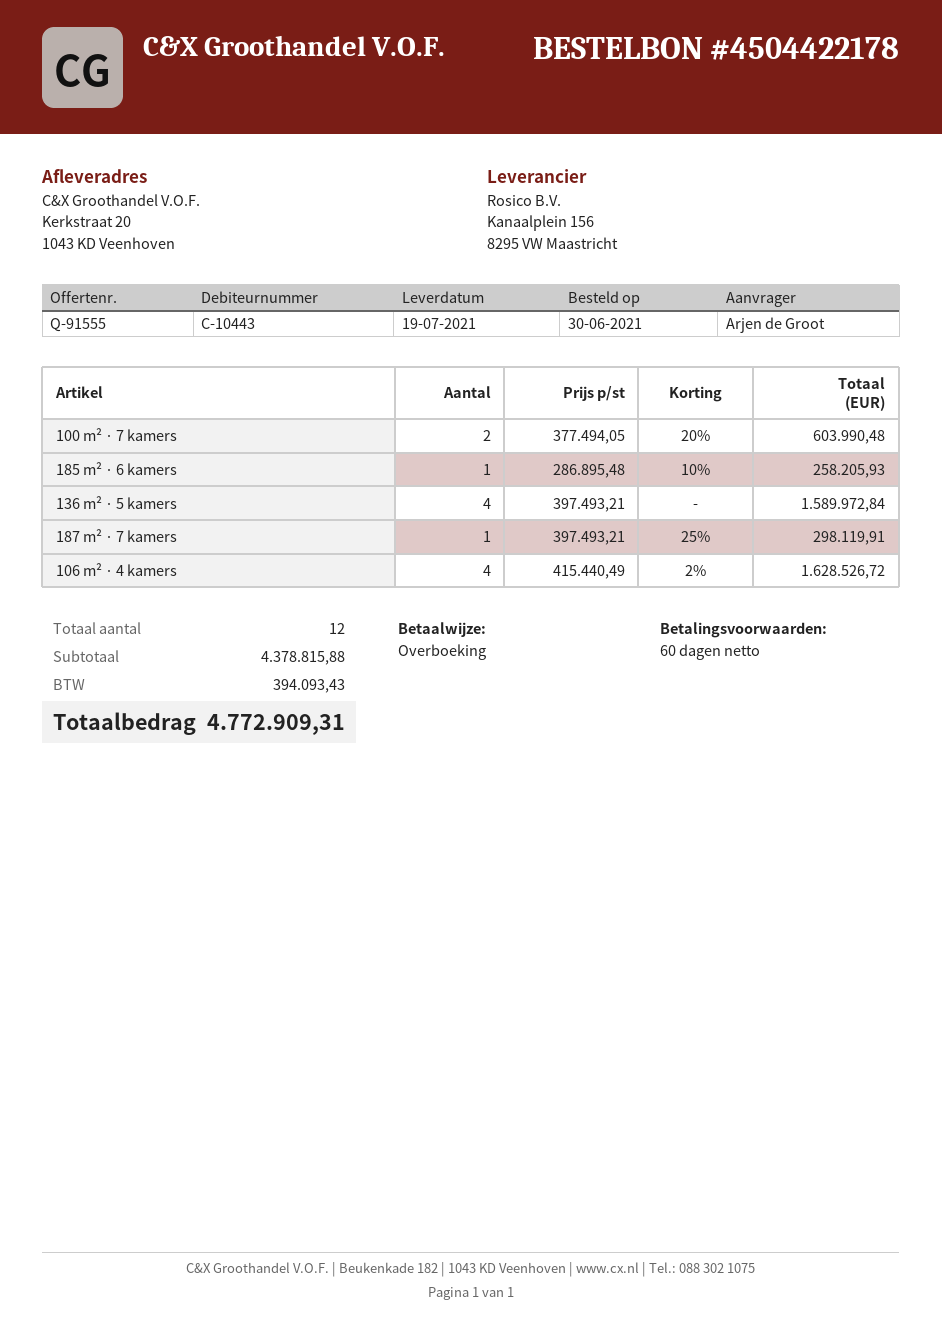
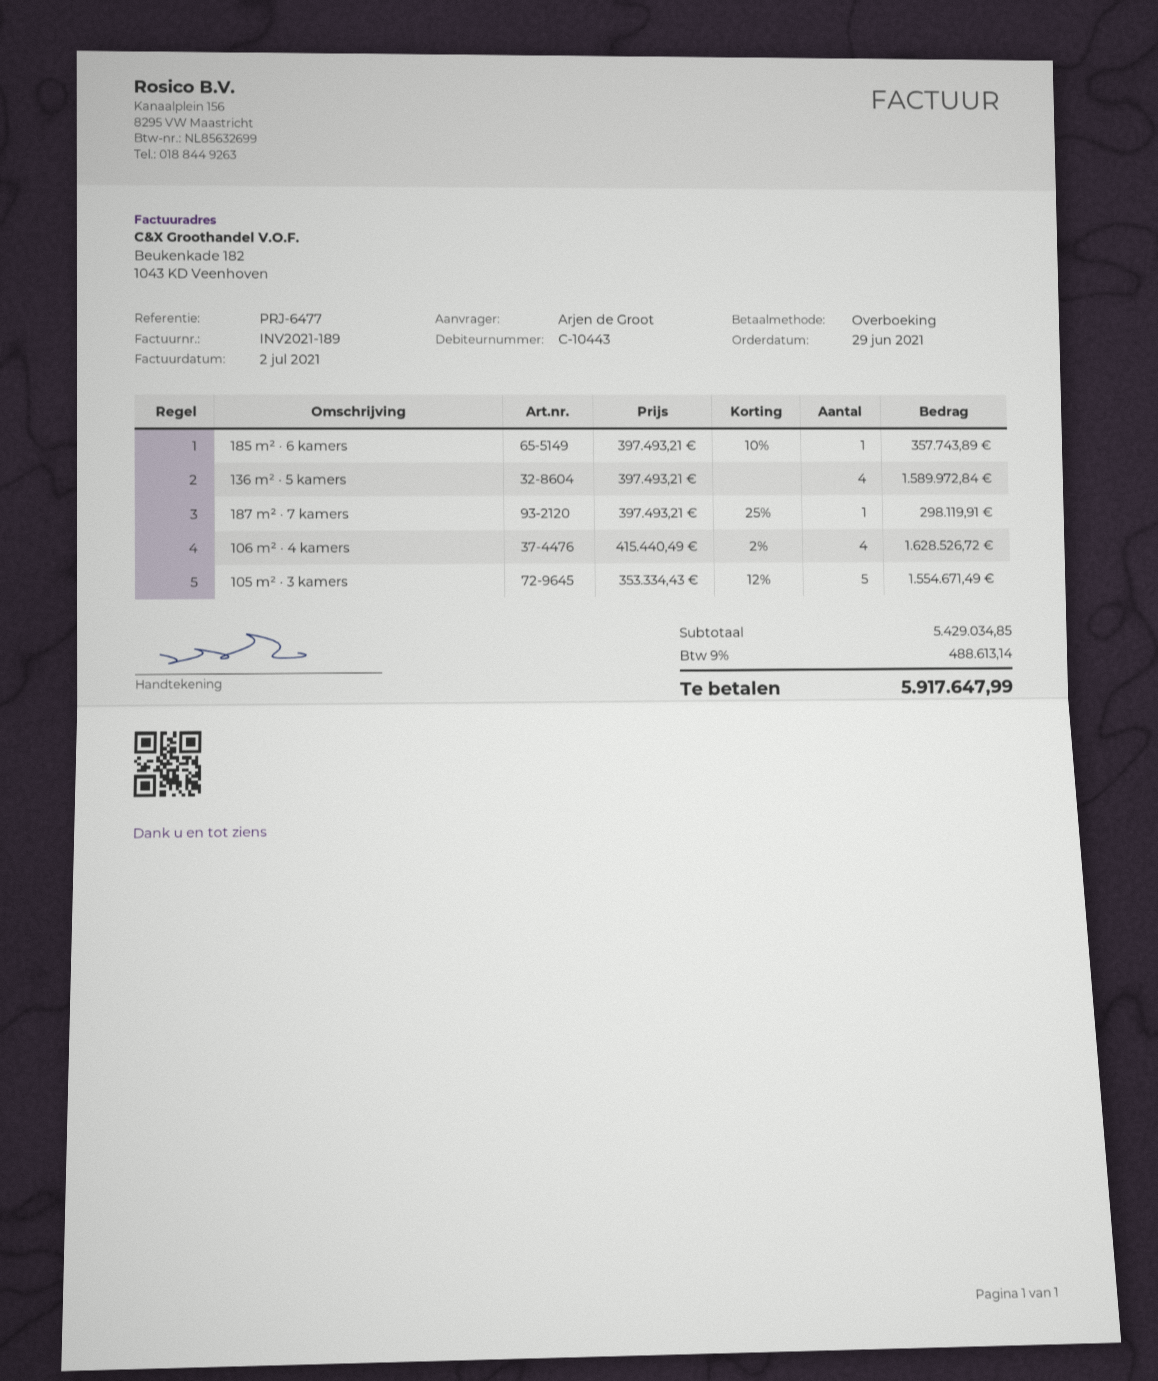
order date: 2021-06-30 -> 2021-06-29
100 m² · 7 kamers: 2 x 377494.05 - 20% = 603990.48 -> none
185 m² · 6 kamers: 1 x 286895.48 - 10% = 258205.93 -> 1 x 397493.21 - 10% = 357743.89
105 m² · 3 kamers: none -> 5 x 353334.43 - 12% = 1554671.49
subtotal: 4378815.88 -> 5429034.85
tax: 394093.43 -> 488613.14
total: 4772909.31 -> 5917647.99

